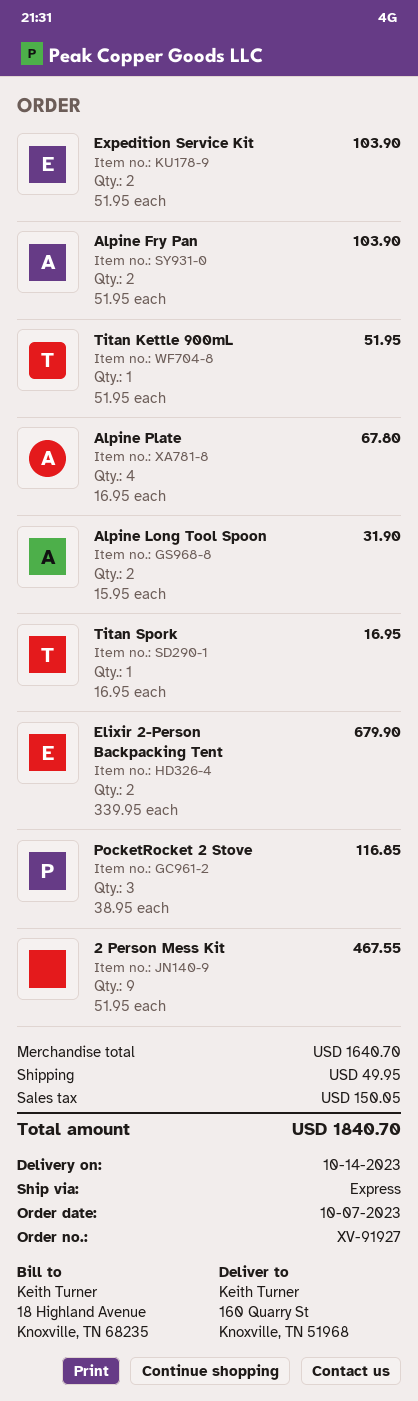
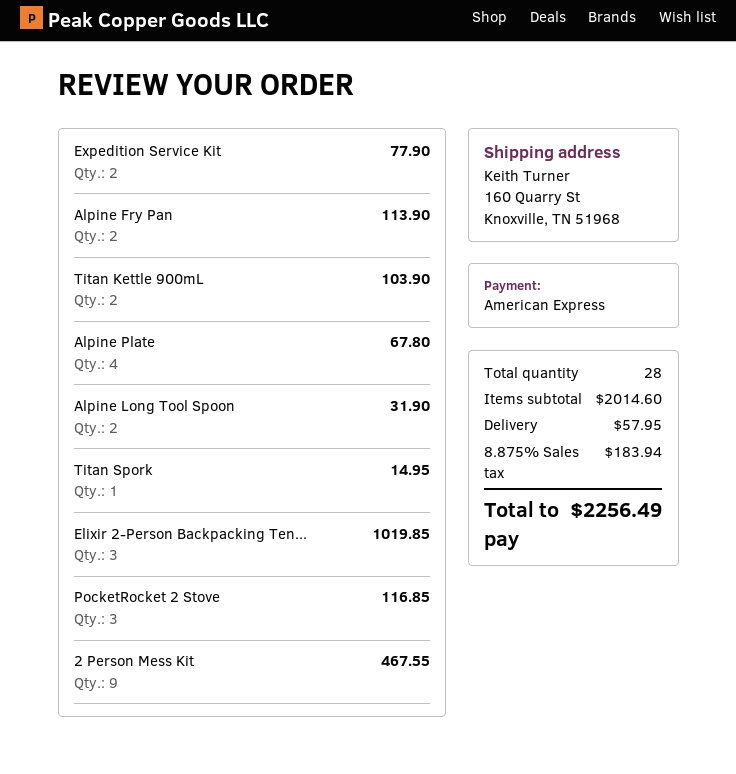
Expedition Service Kit: 2 for 103.90 -> 2 for 77.90
Alpine Fry Pan: 2 for 103.90 -> 2 for 113.90
Titan Kettle 900mL: 1 for 51.95 -> 2 for 103.90
Titan Spork: 1 for 16.95 -> 1 for 14.95
Elixir 2-Person Backpacking Tent: 2 for 679.90 -> 3 for 1019.85
subtotal: 1640.70 -> 2014.60
shipping: 49.95 -> 57.95
tax: 150.05 -> 183.94
total: 1840.70 -> 2256.49

